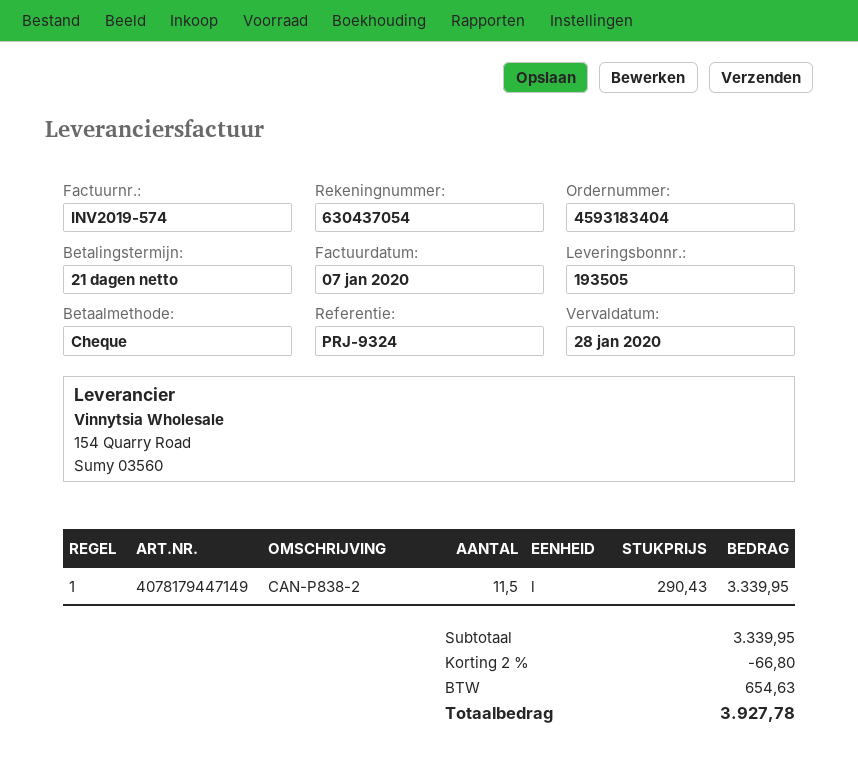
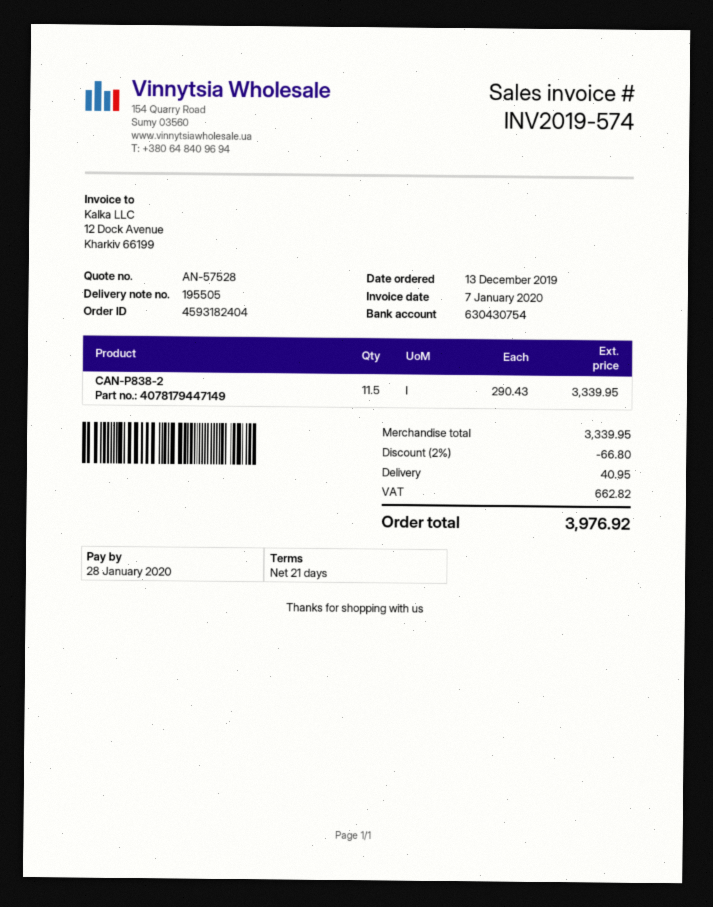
order number: 4593183404 -> 4593182404
delivery note number: 193505 -> 195505
bank account: 630437054 -> 630430754
shipping: none -> 40.95
tax: 654.63 -> 662.82
total: 3927.78 -> 3976.92

